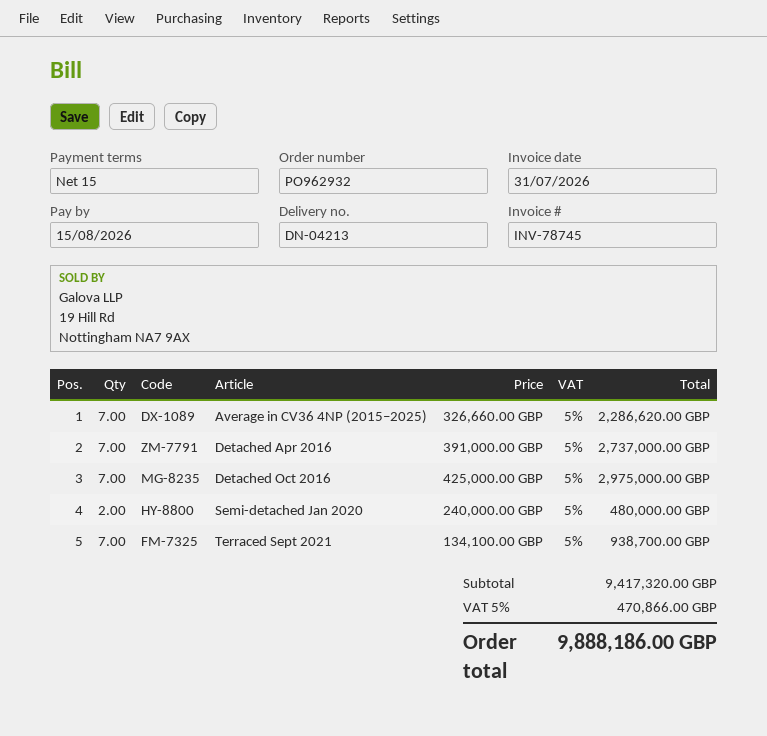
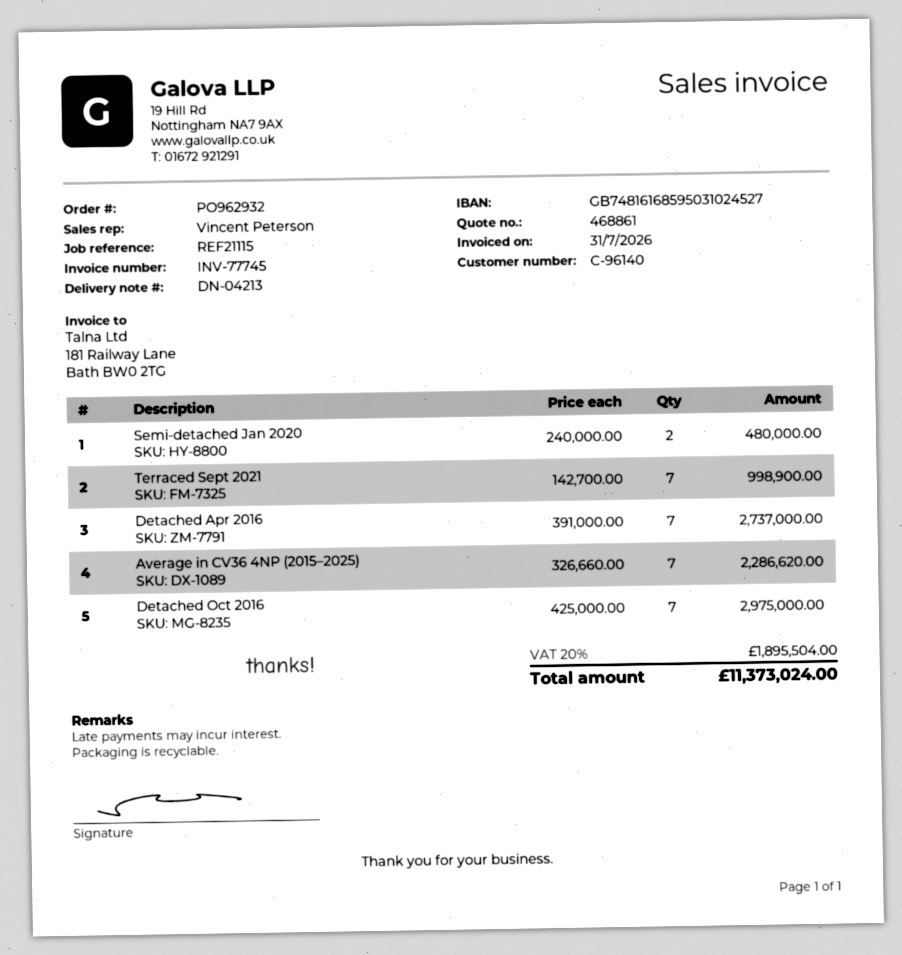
invoice number: INV-78745 -> INV-77745
Terraced Sept 2021: 7 x 134100.00 = 938700.00 -> 7 x 142700.00 = 998900.00
tax: 5% = 470866.00 -> 20% = 1895504.00
total: 9888186.00 -> 11373024.00

